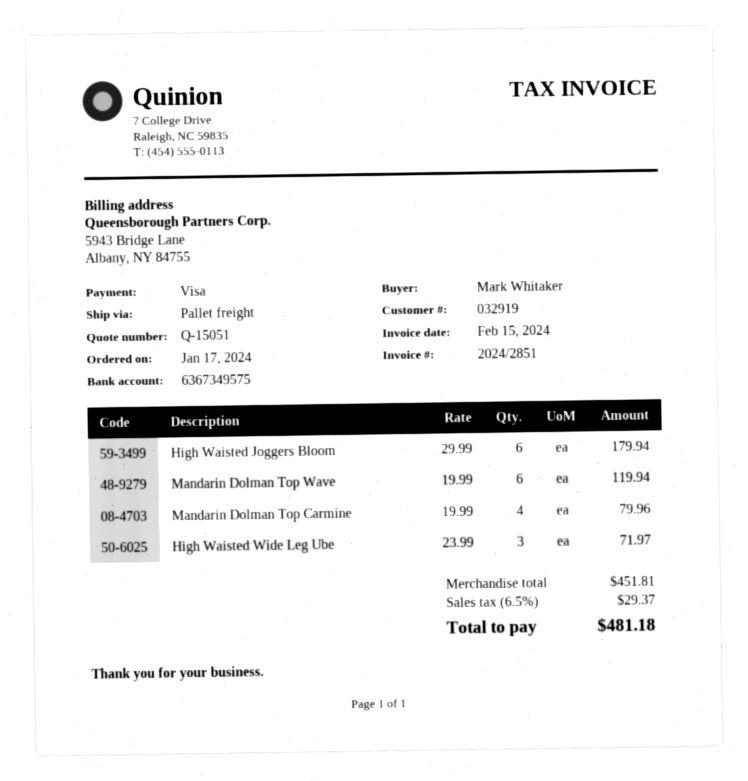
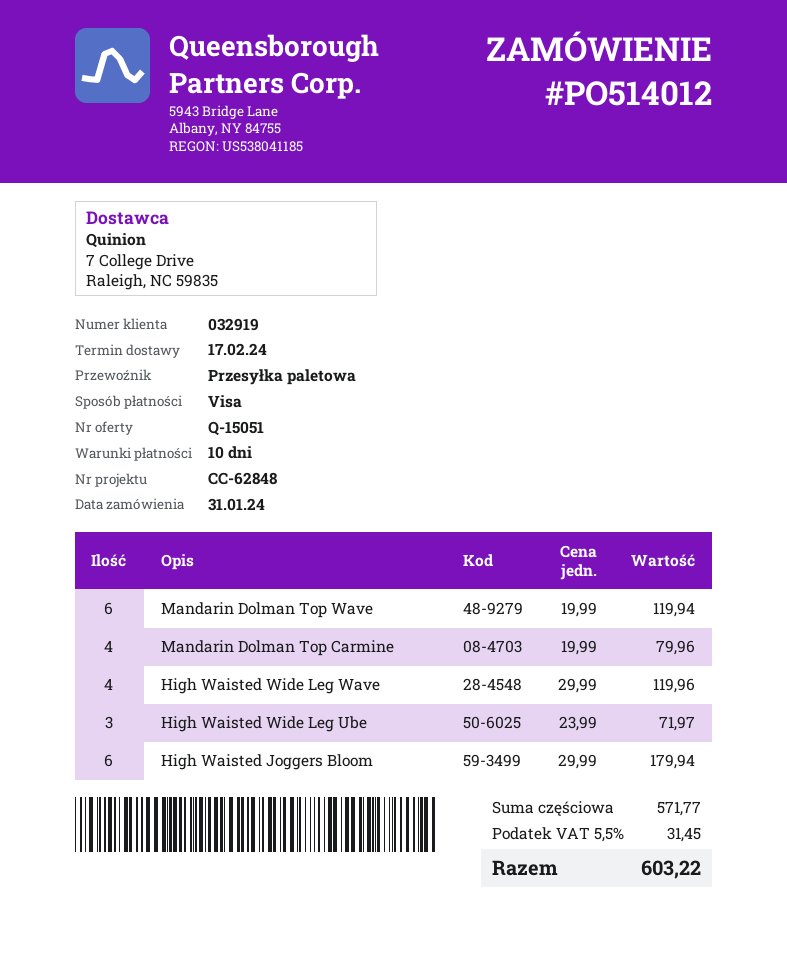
order date: 2024-01-17 -> 2024-01-31
High Waisted Wide Leg Wave: none -> 4 x 29.99 = 119.96
subtotal: 451.81 -> 571.77
tax: 6.5% = 29.37 -> 5.5% = 31.45
total: 481.18 -> 603.22

